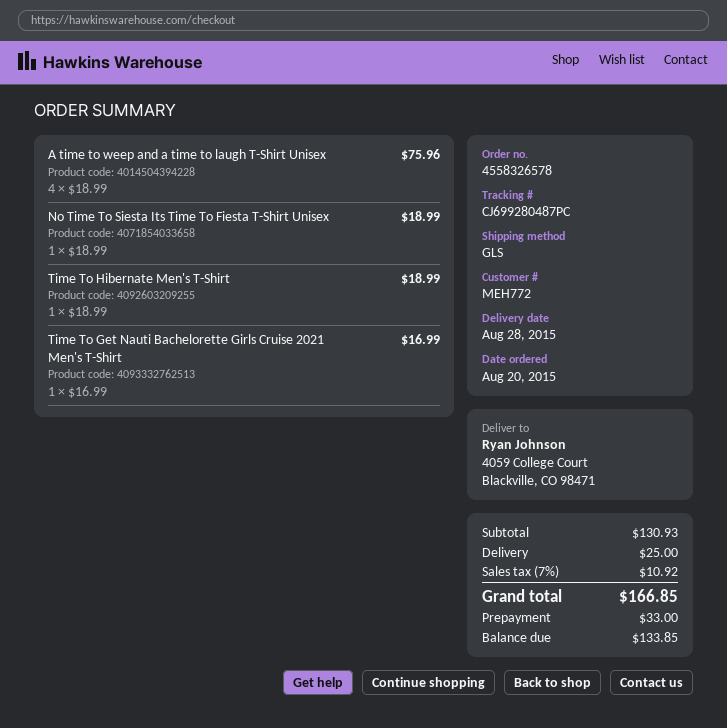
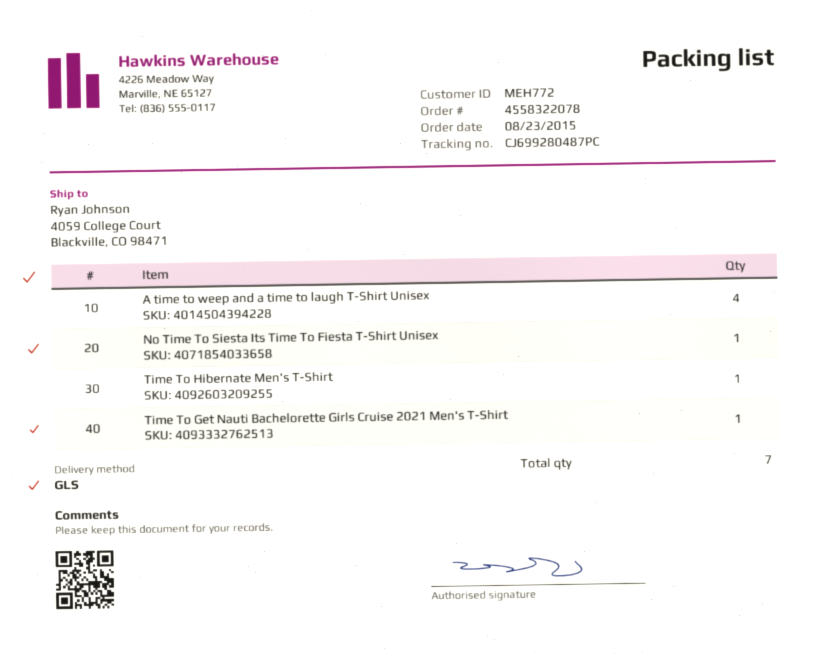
order number: 4558326578 -> 4558322078
order date: 2015-08-20 -> 2015-08-23

